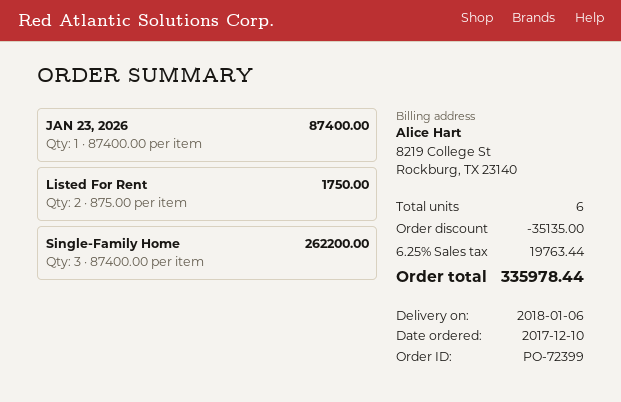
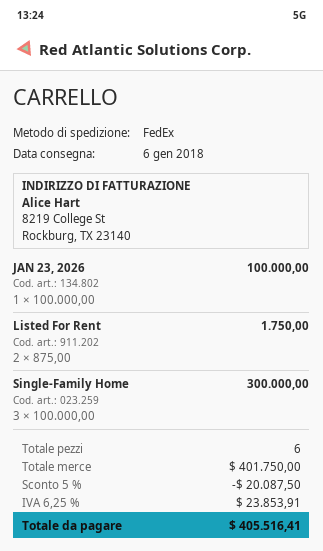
JAN 23, 2026: 1 x 87400.00 = 87400.00 -> 1 x 100000.00 = 100000.00
Single-Family Home: 3 x 87400.00 = 262200.00 -> 3 x 100000.00 = 300000.00
discount: 35135.00 -> 20087.50
tax: 6.25% = 19763.44 -> 6.25% = 23853.91
total: 335978.44 -> 405516.41

